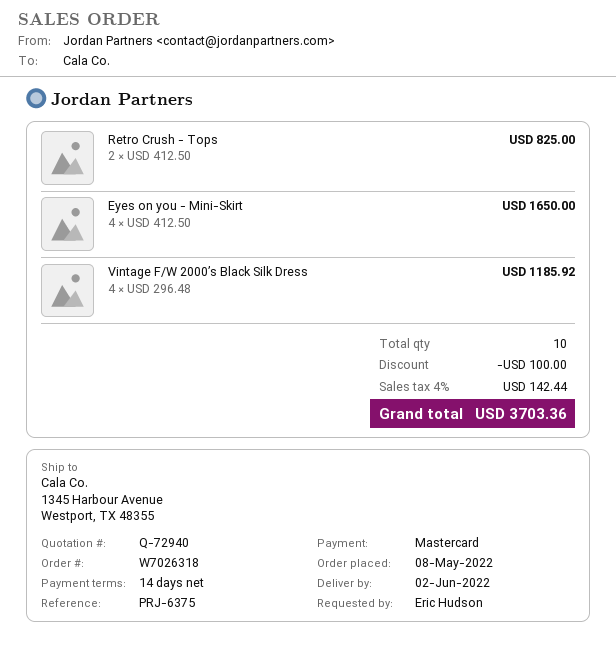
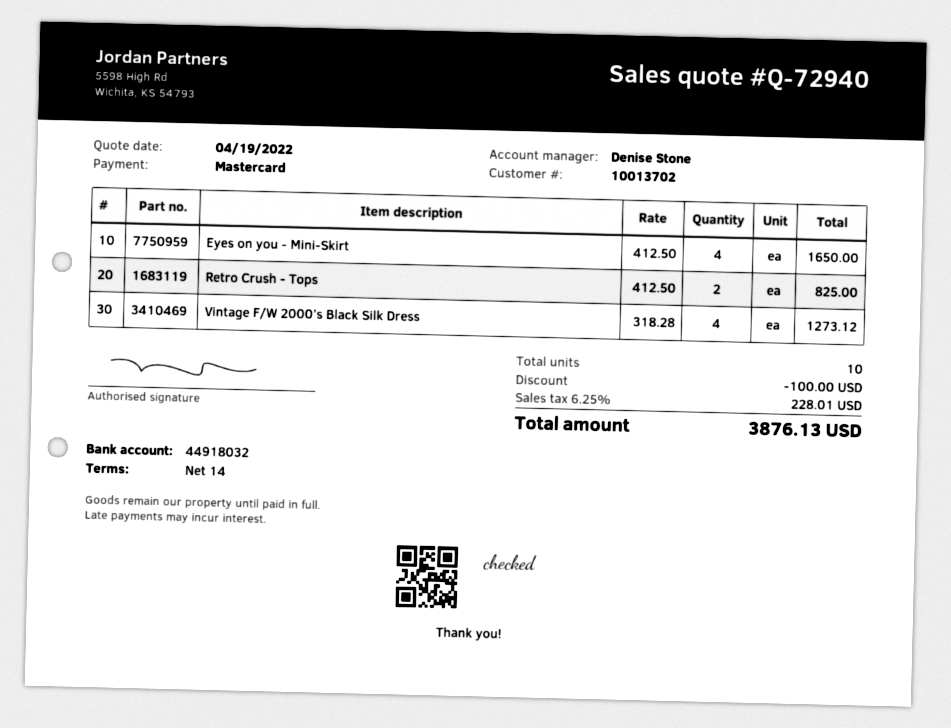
Vintage F/W 2000’s Black Silk Dress: 4 x 296.48 = 1185.92 -> 4 x 318.28 = 1273.12
tax: 4% = 142.44 -> 6.25% = 228.01
total: 3703.36 -> 3876.13

